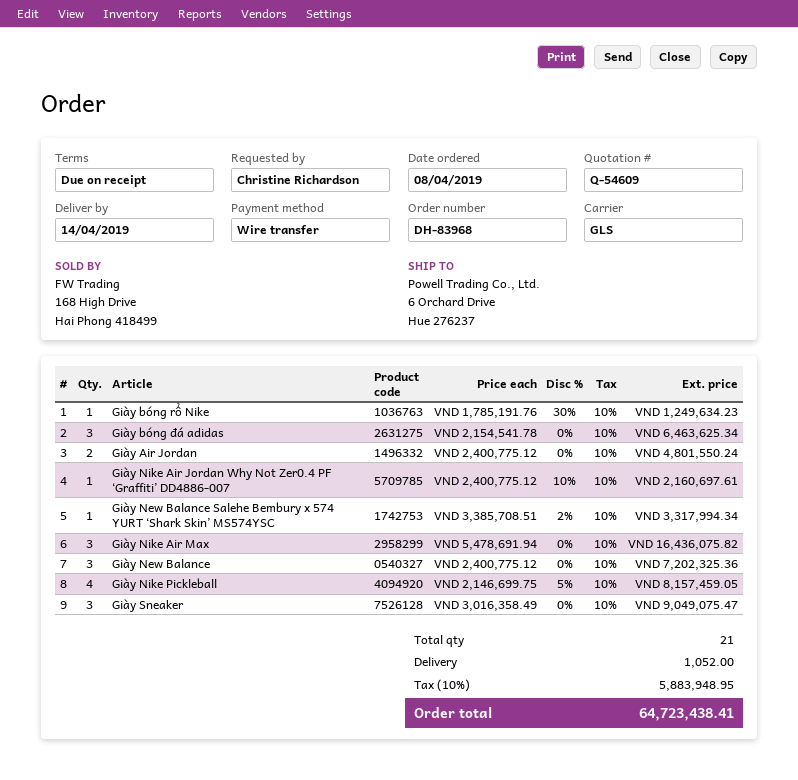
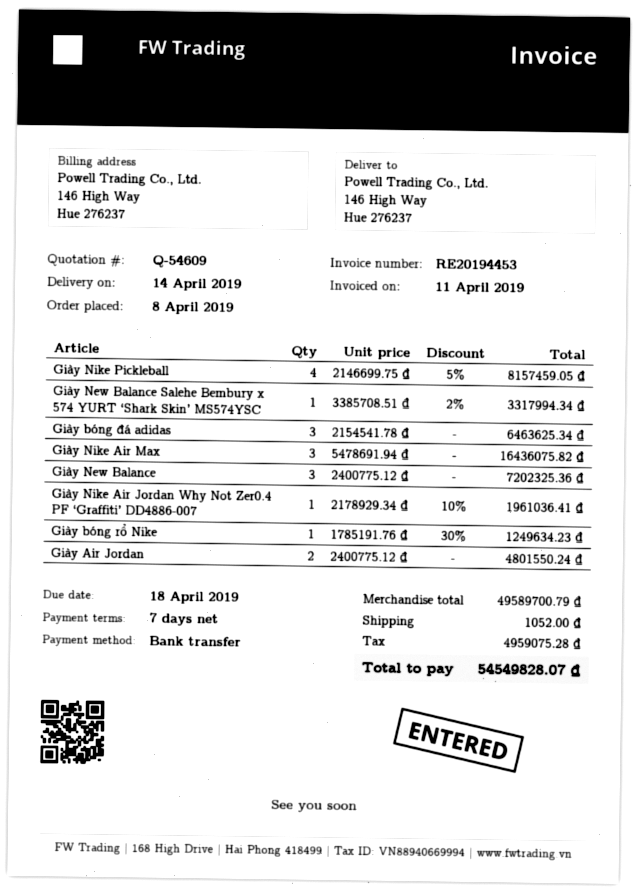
payment terms: on receipt -> 7 days
ship to: 6 Orchard Drive, Hue 276237 -> 146 High Way, Hue 276237
Giày Nike Air Jordan Why Not Zer0.4 PF ‘Graffiti’ DD4886-007: 1 x 2400775.12 - 10% = 2160697.61 -> 1 x 2178929.34 - 10% = 1961036.41
Giày Sneaker: 3 x 3016358.49 = 9049075.47 -> none
tax: 5883948.95 -> 4959075.28
total: 64723438.41 -> 54549828.07

